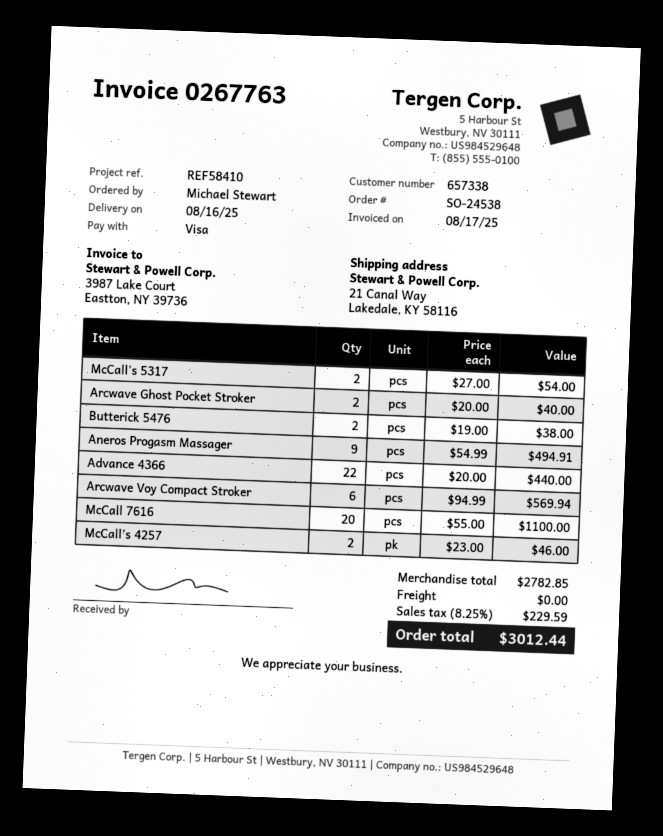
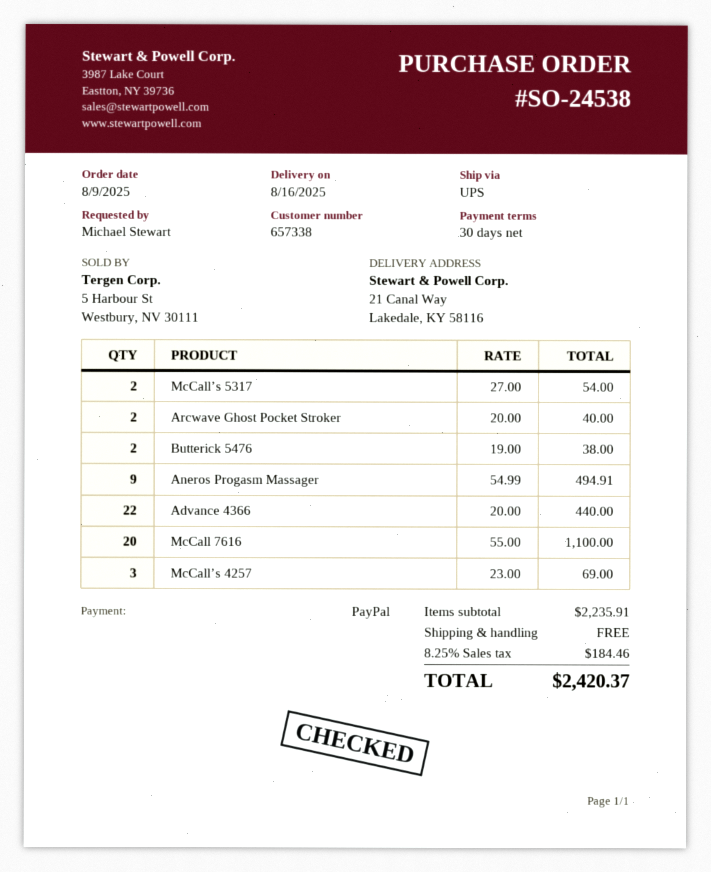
payment method: Visa -> PayPal
Arcwave Voy Compact Stroker: 6 x 94.99 = 569.94 -> none
McCall’s 4257: 2 x 23.00 = 46.00 -> 3 x 23.00 = 69.00
subtotal: 2782.85 -> 2235.91
tax: 8.25% = 229.59 -> 8.25% = 184.46
total: 3012.44 -> 2420.37

